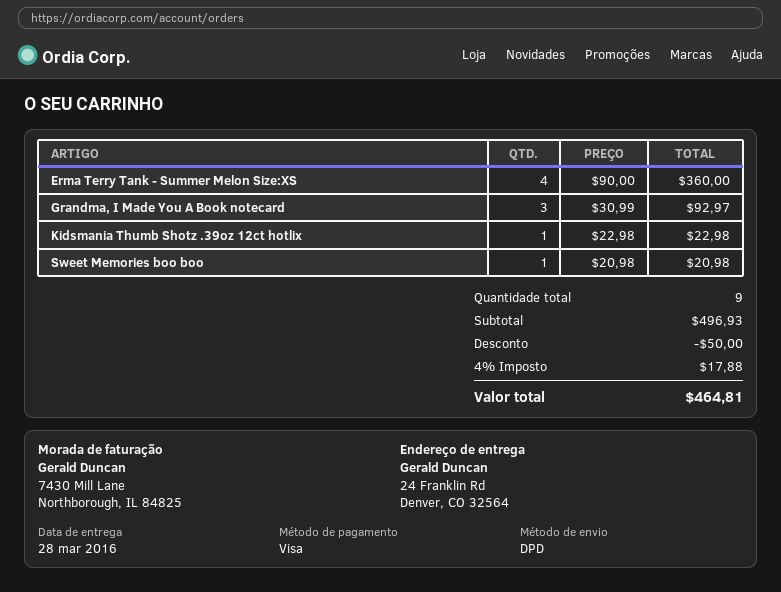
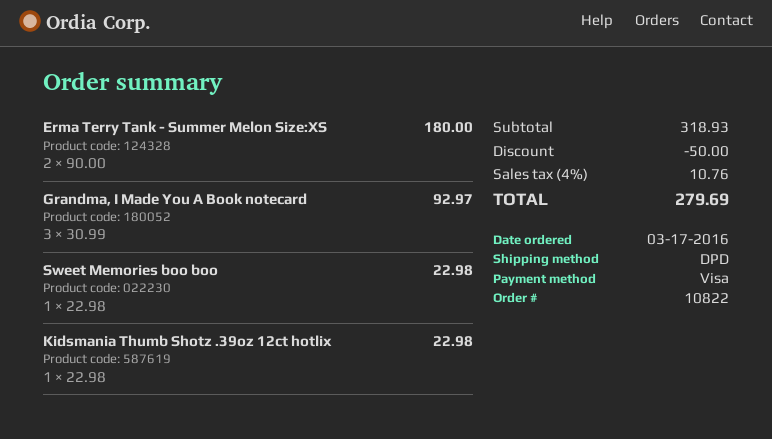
Erma Terry Tank - Summer Melon Size:XS: 4 x 90.00 = 360.00 -> 2 x 90.00 = 180.00
Sweet Memories boo boo: 1 x 20.98 = 20.98 -> 1 x 22.98 = 22.98
subtotal: 496.93 -> 318.93
tax: 4% = 17.88 -> 4% = 10.76
total: 464.81 -> 279.69

